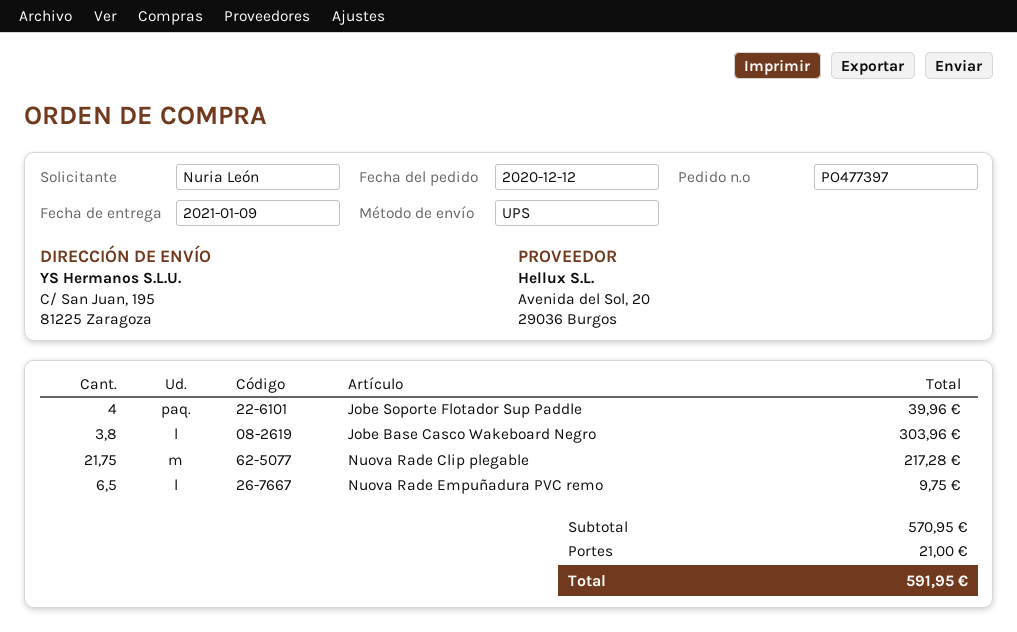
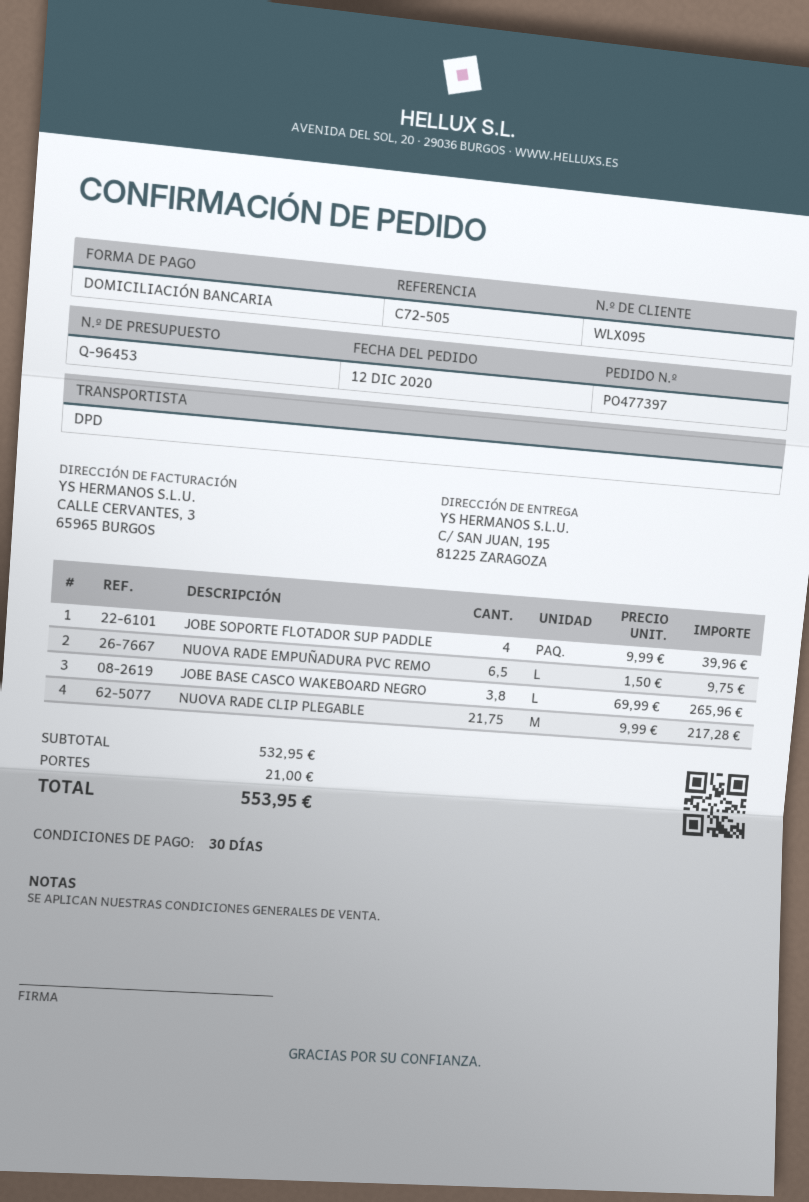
shipping method: UPS -> DPD
Jobe Base Casco Wakeboard Negro: 3.8 for 303.96 -> 3.8 for 265.96
subtotal: 570.95 -> 532.95
total: 591.95 -> 553.95

